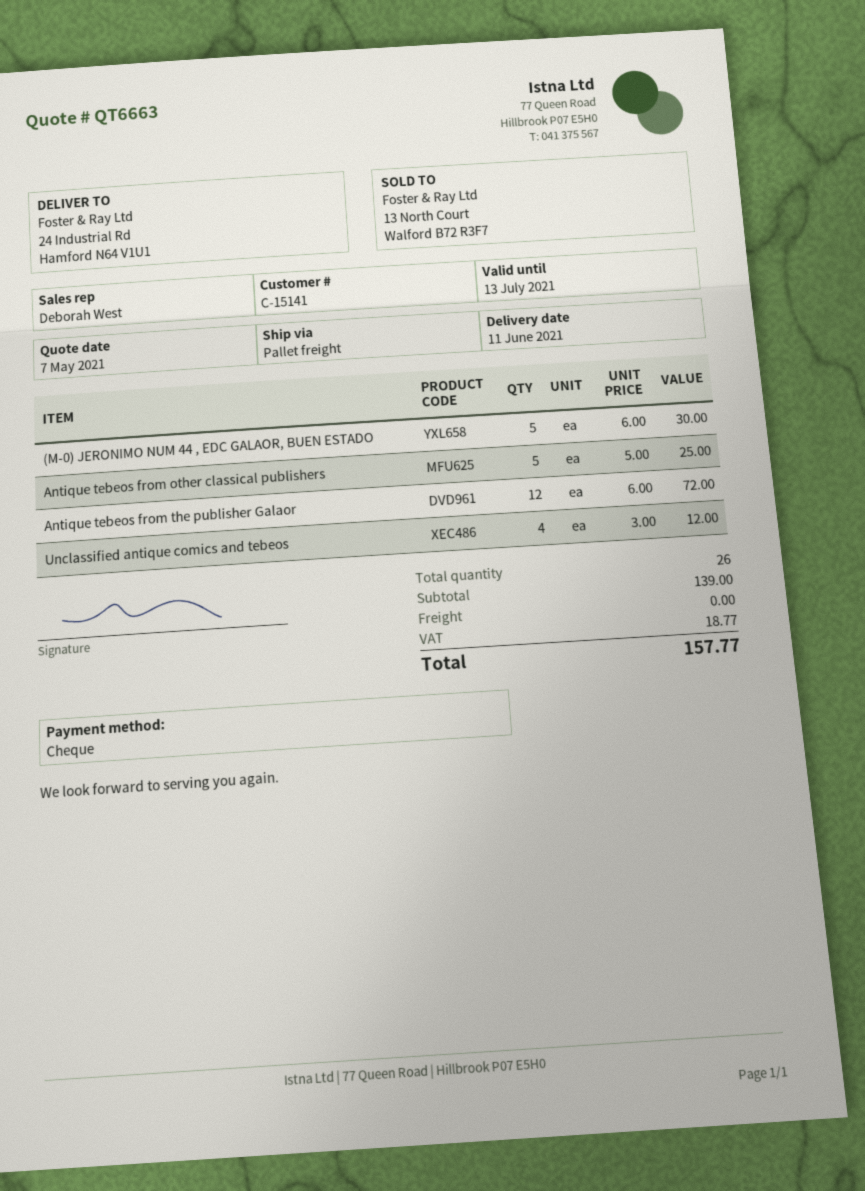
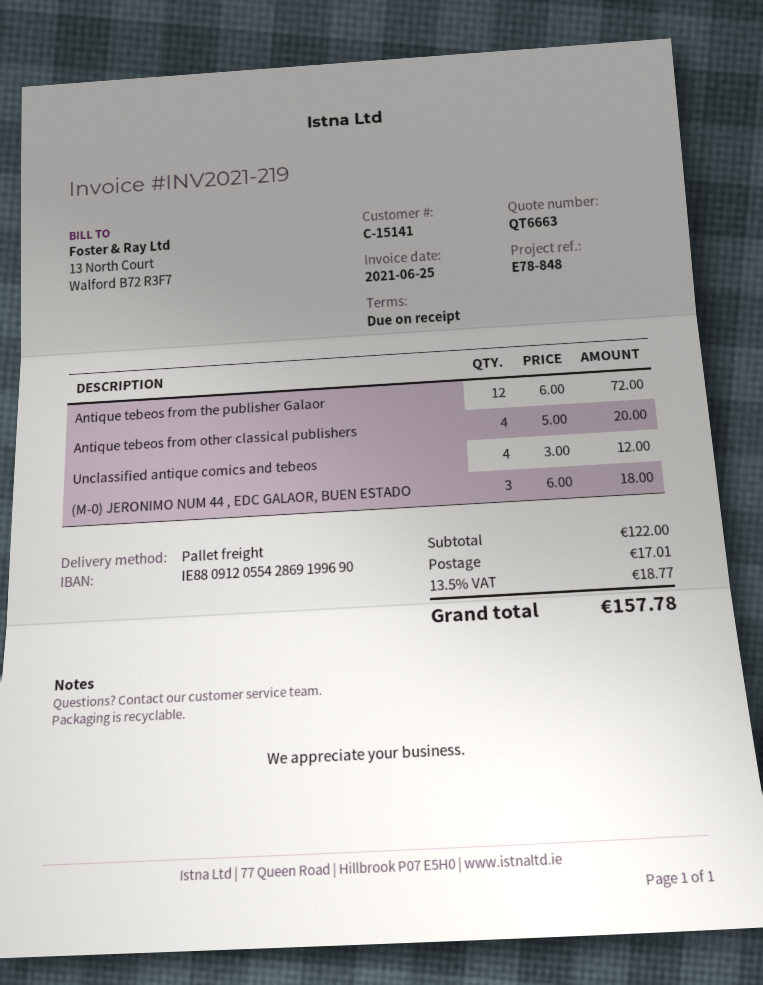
(M-0) JERONIMO NUM 44 , EDC GALAOR, BUEN ESTADO: 5 x 6.00 = 30.00 -> 3 x 6.00 = 18.00
Antique tebeos from other classical publishers: 5 x 5.00 = 25.00 -> 4 x 5.00 = 20.00
subtotal: 139.00 -> 122.00
shipping: 0.00 -> 17.01
total: 157.77 -> 157.78

